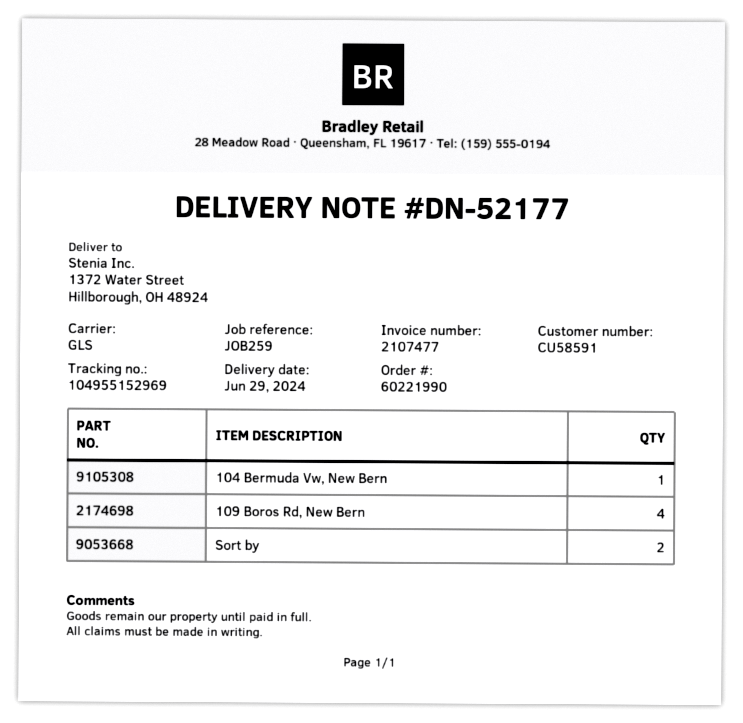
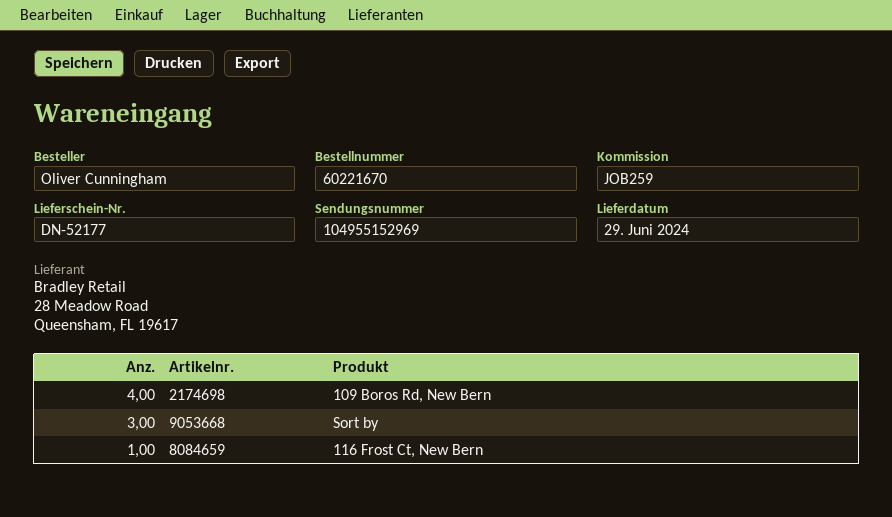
order number: 60221990 -> 60221670
104 Bermuda Vw, New Bern: 1 -> none
Sort by: 2 -> 3
116 Frost Ct, New Bern: none -> 1

